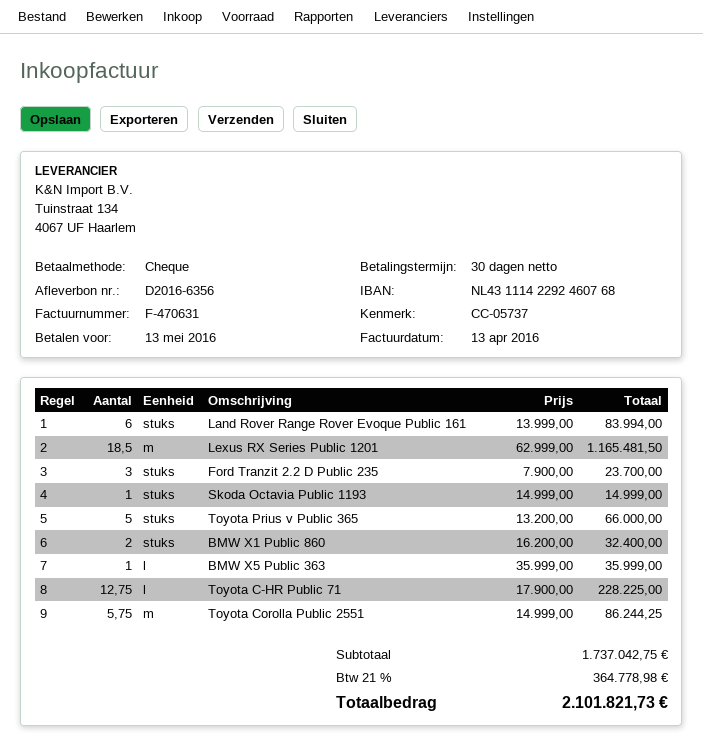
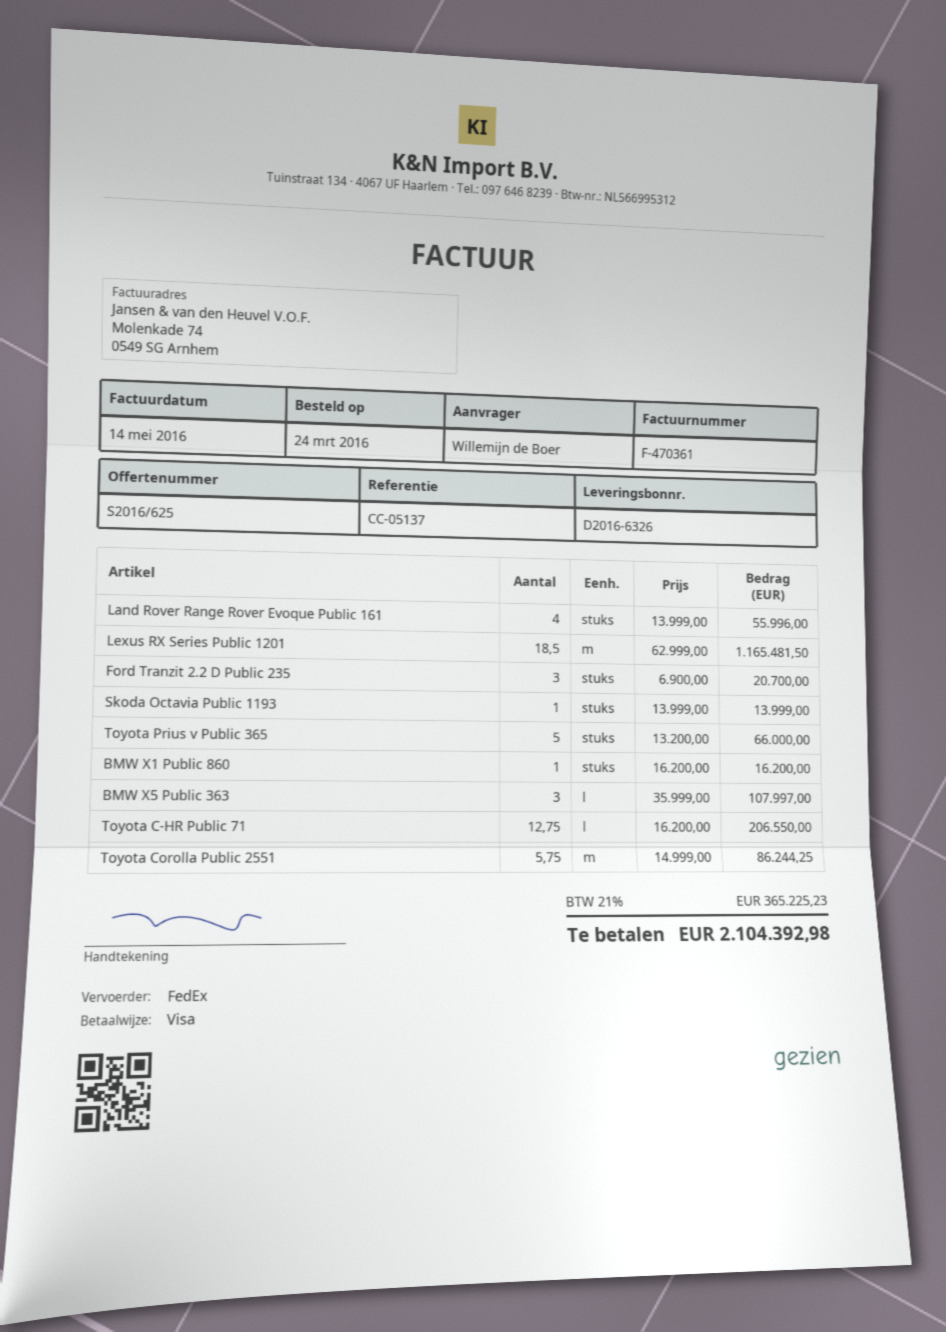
delivery note number: D2016-6356 -> D2016-6326
invoice number: F-470631 -> F-470361
invoice date: 2016-04-13 -> 2016-05-14
reference: CC-05737 -> CC-05137
payment method: cheque -> Visa
Land Rover Range Rover Evoque Public 161: 6 x 13999.00 = 83994.00 -> 4 x 13999.00 = 55996.00
Ford Tranzit 2.2 D Public 235: 3 x 7900.00 = 23700.00 -> 3 x 6900.00 = 20700.00
Skoda Octavia Public 1193: 1 x 14999.00 = 14999.00 -> 1 x 13999.00 = 13999.00
BMW X1 Public 860: 2 x 16200.00 = 32400.00 -> 1 x 16200.00 = 16200.00
BMW X5 Public 363: 1 x 35999.00 = 35999.00 -> 3 x 35999.00 = 107997.00
Toyota C-HR Public 71: 12.75 x 17900.00 = 228225.00 -> 12.75 x 16200.00 = 206550.00
tax: 21% = 364778.98 -> 21% = 365225.23
total: 2101821.73 -> 2104392.98

